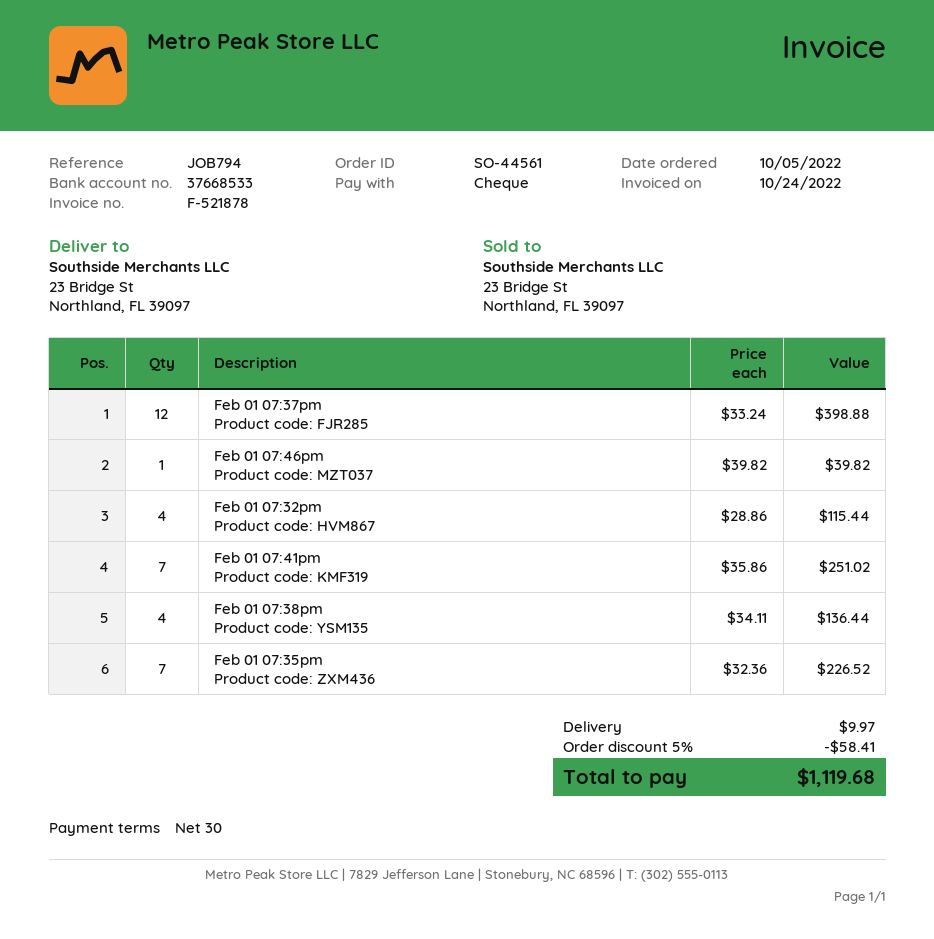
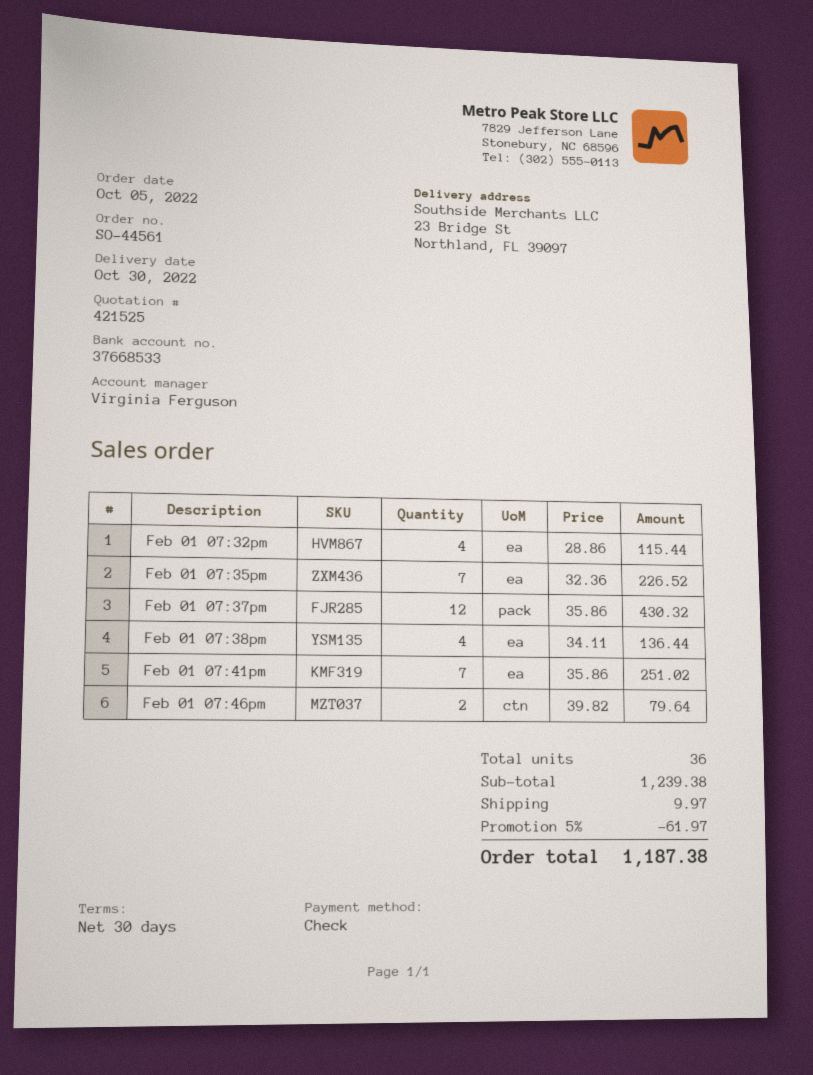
Feb 01 07:37pm: 12 x 33.24 = 398.88 -> 12 x 35.86 = 430.32
Feb 01 07:46pm: 1 x 39.82 = 39.82 -> 2 x 39.82 = 79.64
discount: 5% = 58.41 -> 5% = 61.97
total: 1119.68 -> 1187.38

